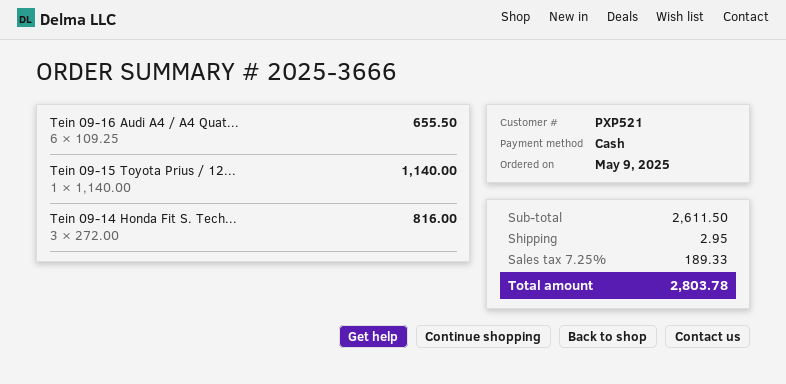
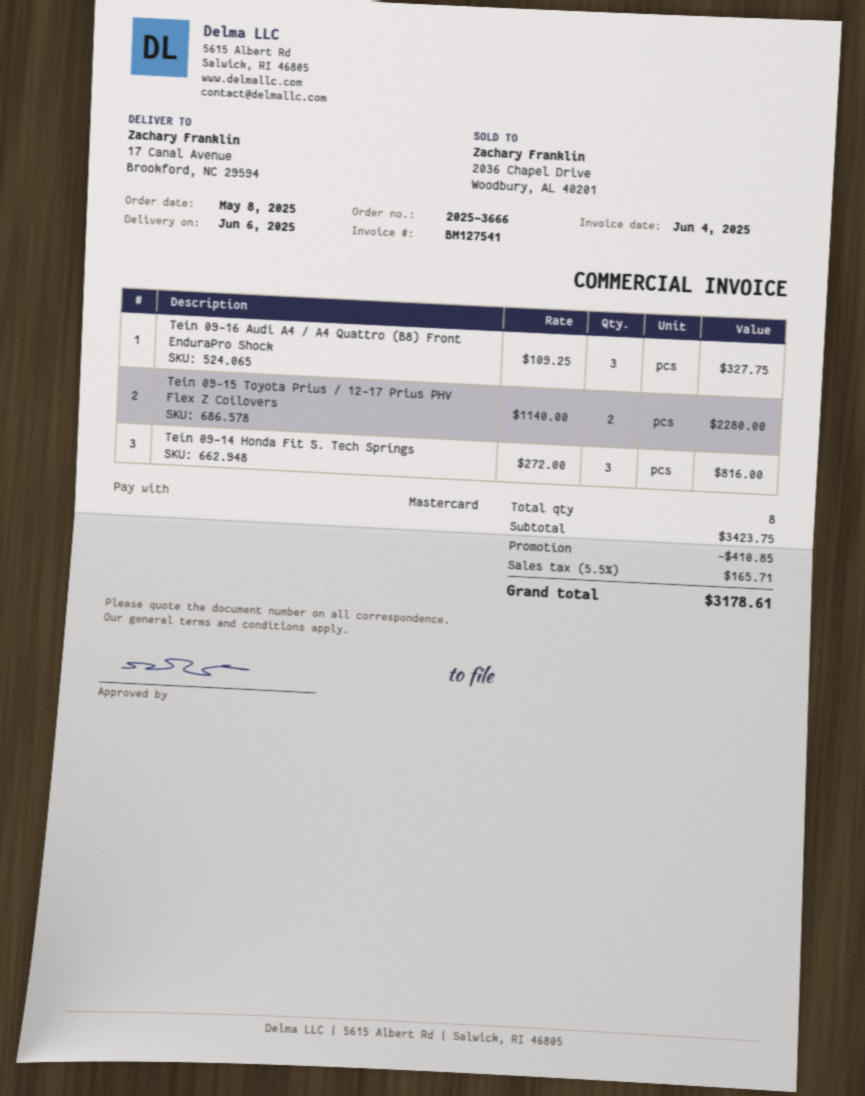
order date: 2025-05-09 -> 2025-05-08
payment method: cash -> Mastercard
Tein 09-16 Audi A4 / A4 Quat...: 6 x 109.25 = 655.50 -> 3 x 109.25 = 327.75
Tein 09-15 Toyota Prius / 12...: 1 x 1140.00 = 1140.00 -> 2 x 1140.00 = 2280.00
subtotal: 2611.50 -> 3423.75
discount: none -> 410.85
shipping: 2.95 -> none
tax: 7.25% = 189.33 -> 5.5% = 165.71
total: 2803.78 -> 3178.61

